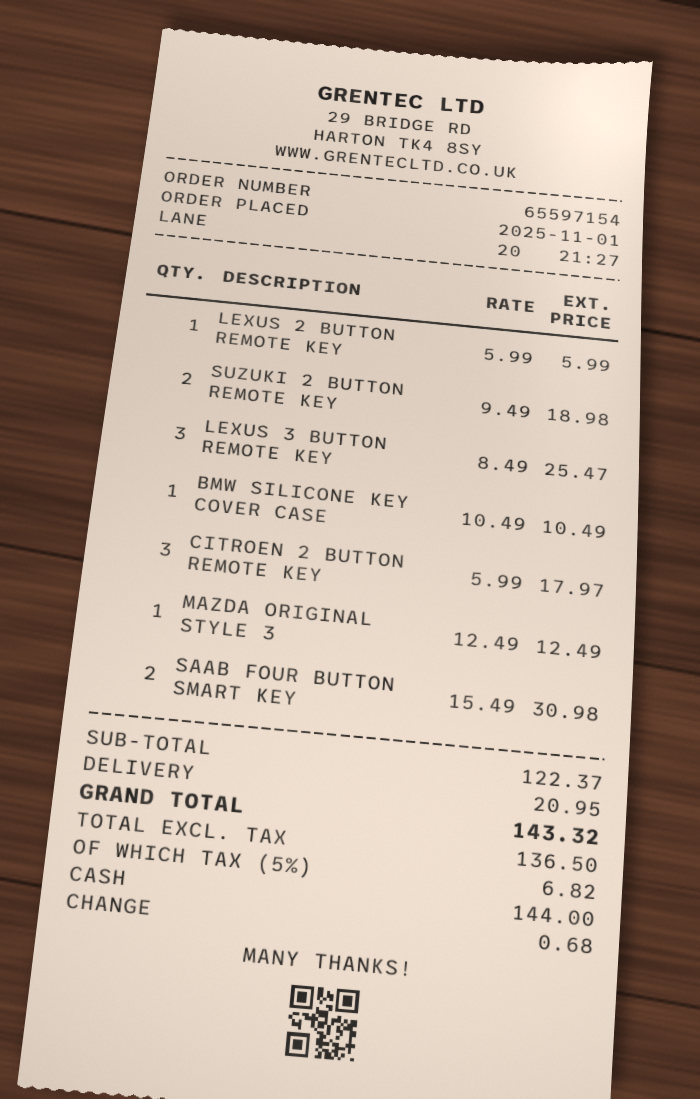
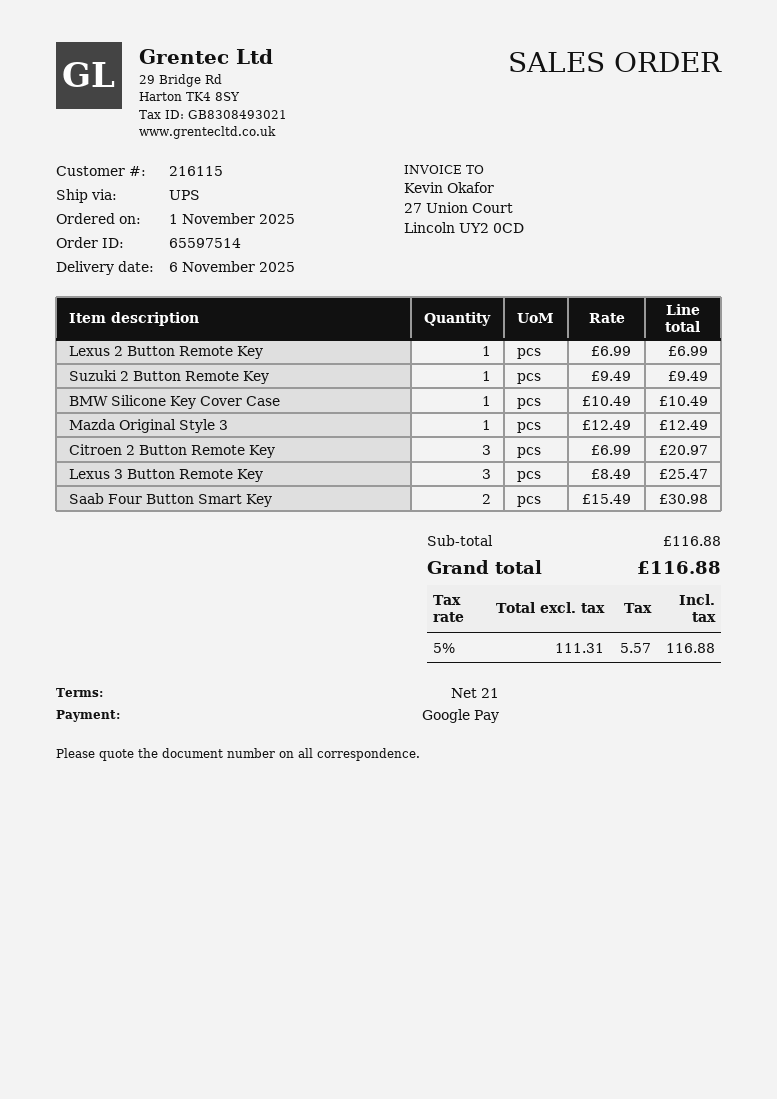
order number: 65597154 -> 65597514
payment method: cash -> Google Pay
LEXUS 2 BUTTON REMOTE KEY: 1 x 5.99 = 5.99 -> 1 x 6.99 = 6.99
SUZUKI 2 BUTTON REMOTE KEY: 2 x 9.49 = 18.98 -> 1 x 9.49 = 9.49
CITROEN 2 BUTTON REMOTE KEY: 3 x 5.99 = 17.97 -> 3 x 6.99 = 20.97
subtotal: 122.37 -> 116.88
shipping: 20.95 -> none
net: 136.50 -> 111.31
tax: 5% = 6.82 -> 5% = 5.57
total: 143.32 -> 116.88

